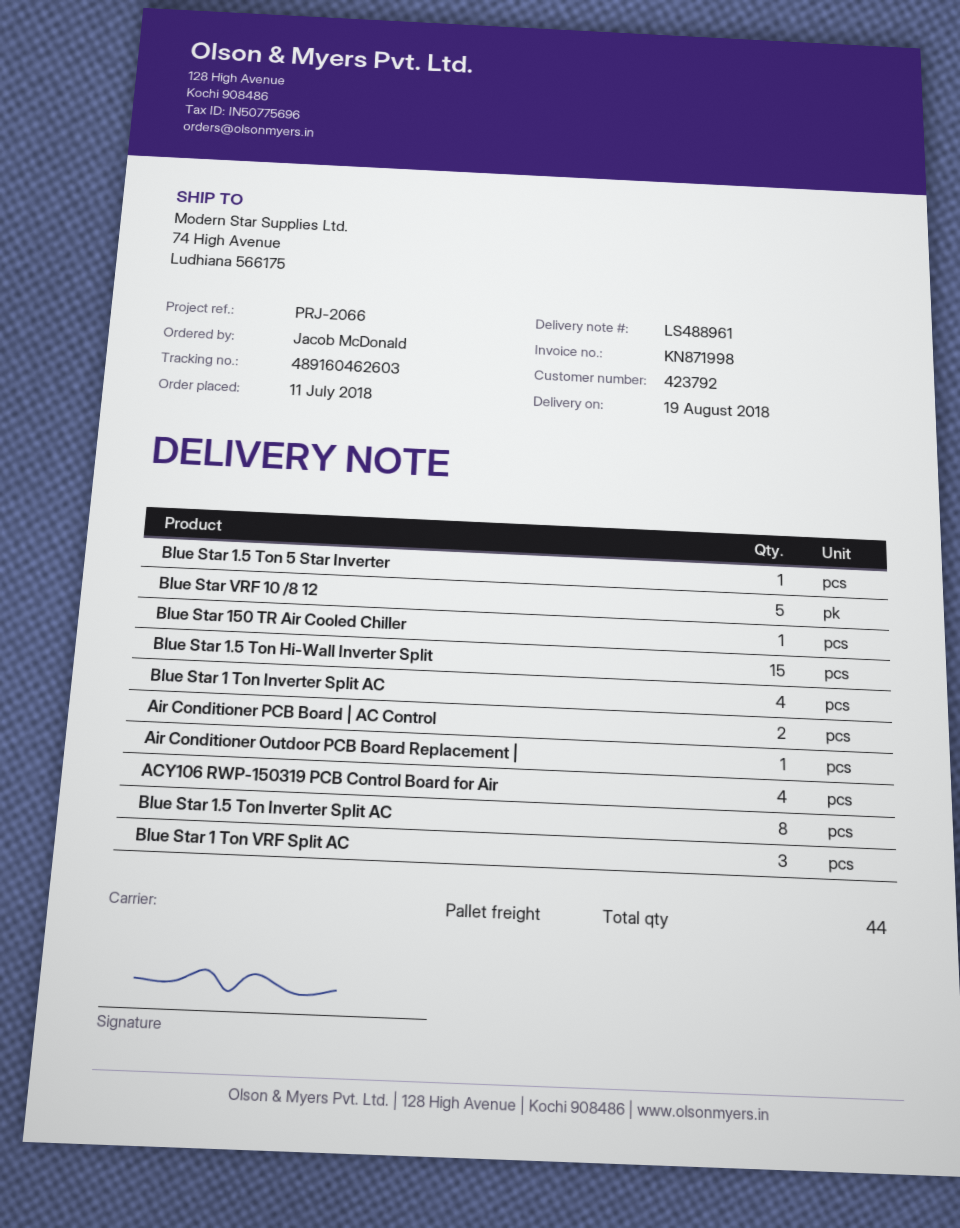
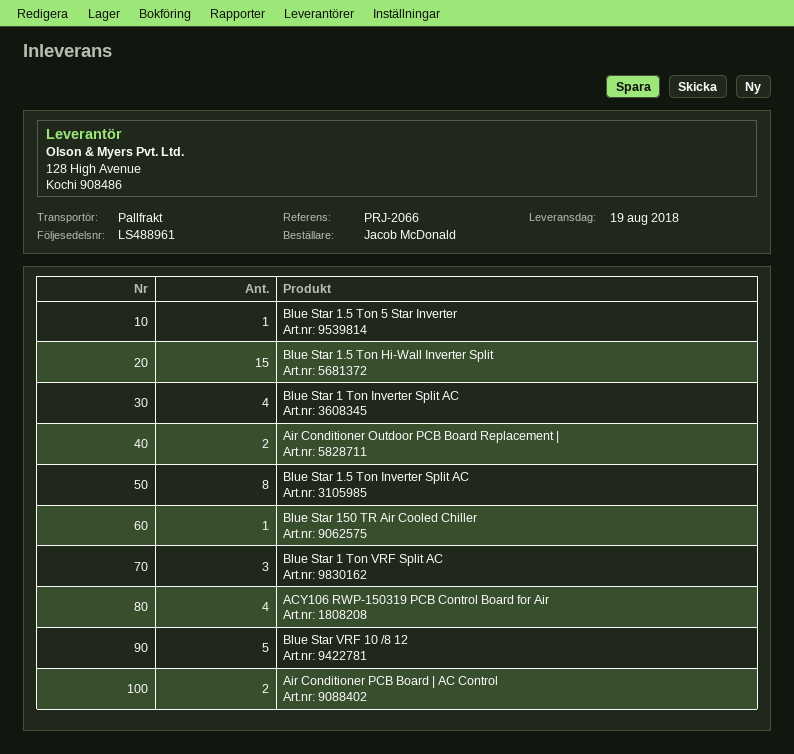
Air Conditioner Outdoor PCB Board Replacement |: 1 -> 2

